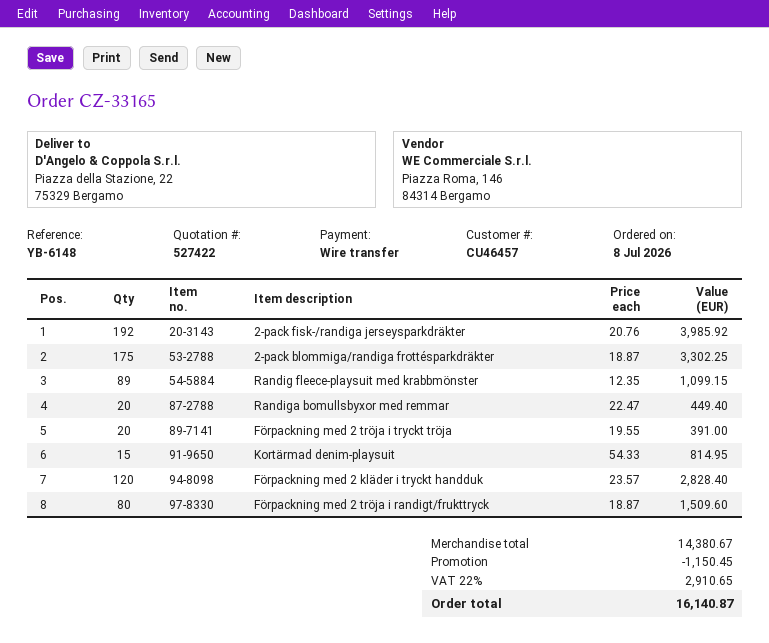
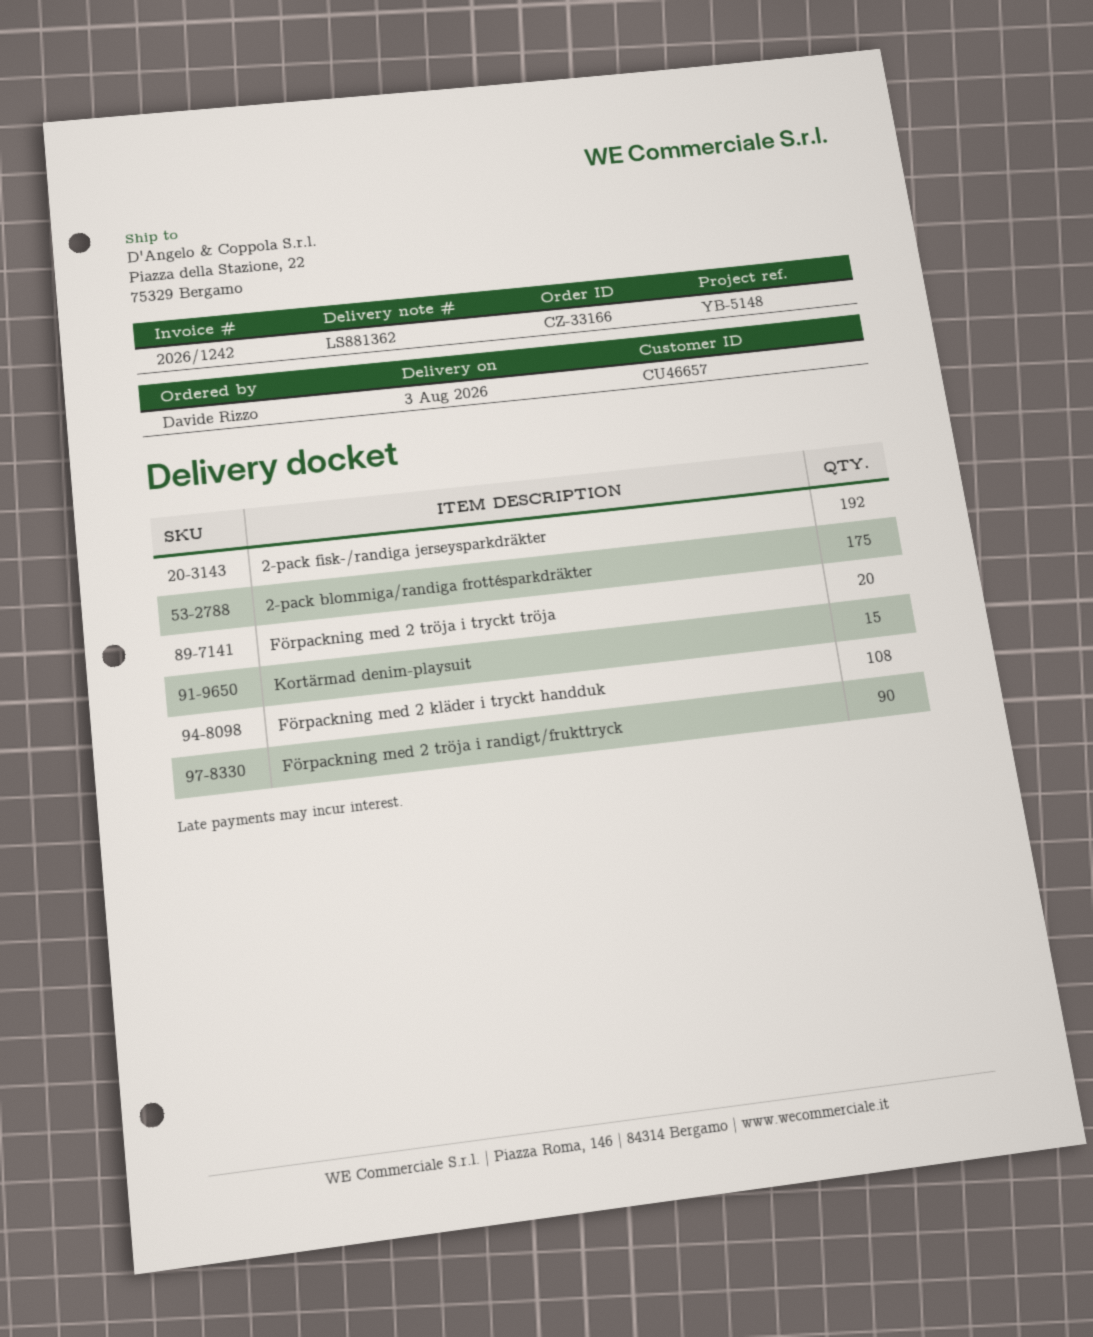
order number: CZ-33165 -> CZ-33166
customer number: CU46457 -> CU46657
reference: YB-6148 -> YB-5148
Randig fleece-playsuit med krabbmönster: 89 -> none
Randiga bomullsbyxor med remmar: 20 -> none
Förpackning med 2 kläder i tryckt handduk: 120 -> 108
Förpackning med 2 tröja i randigt/frukttryck: 80 -> 90

